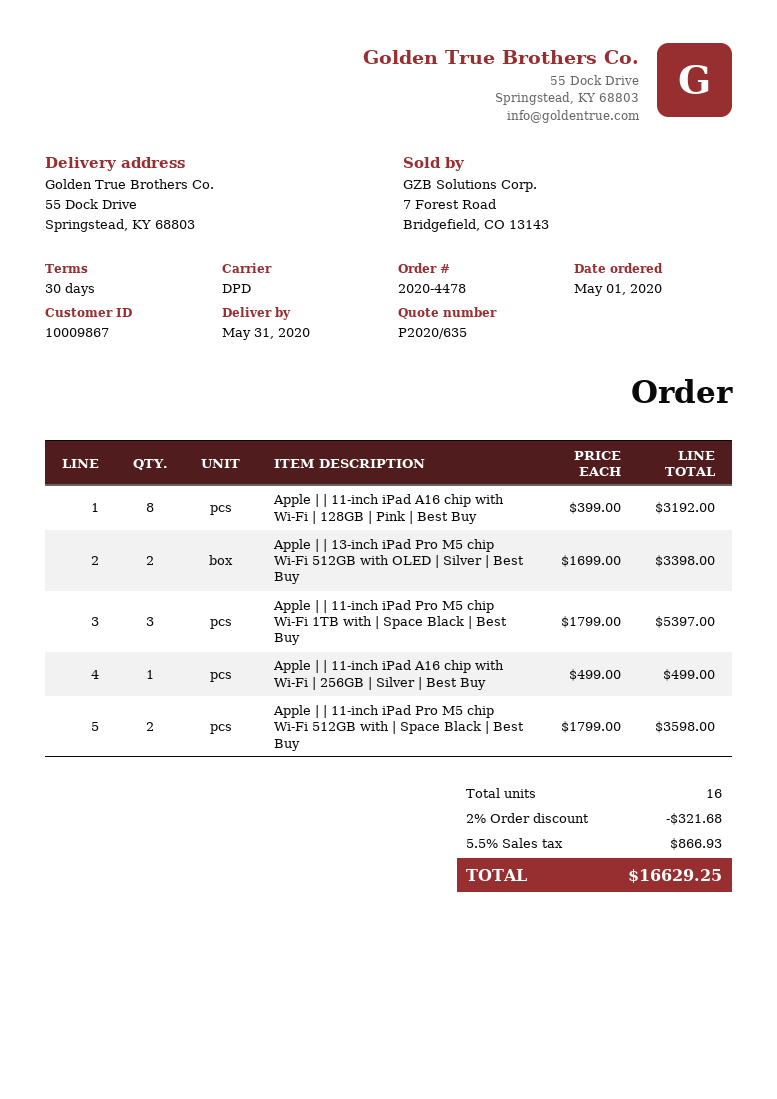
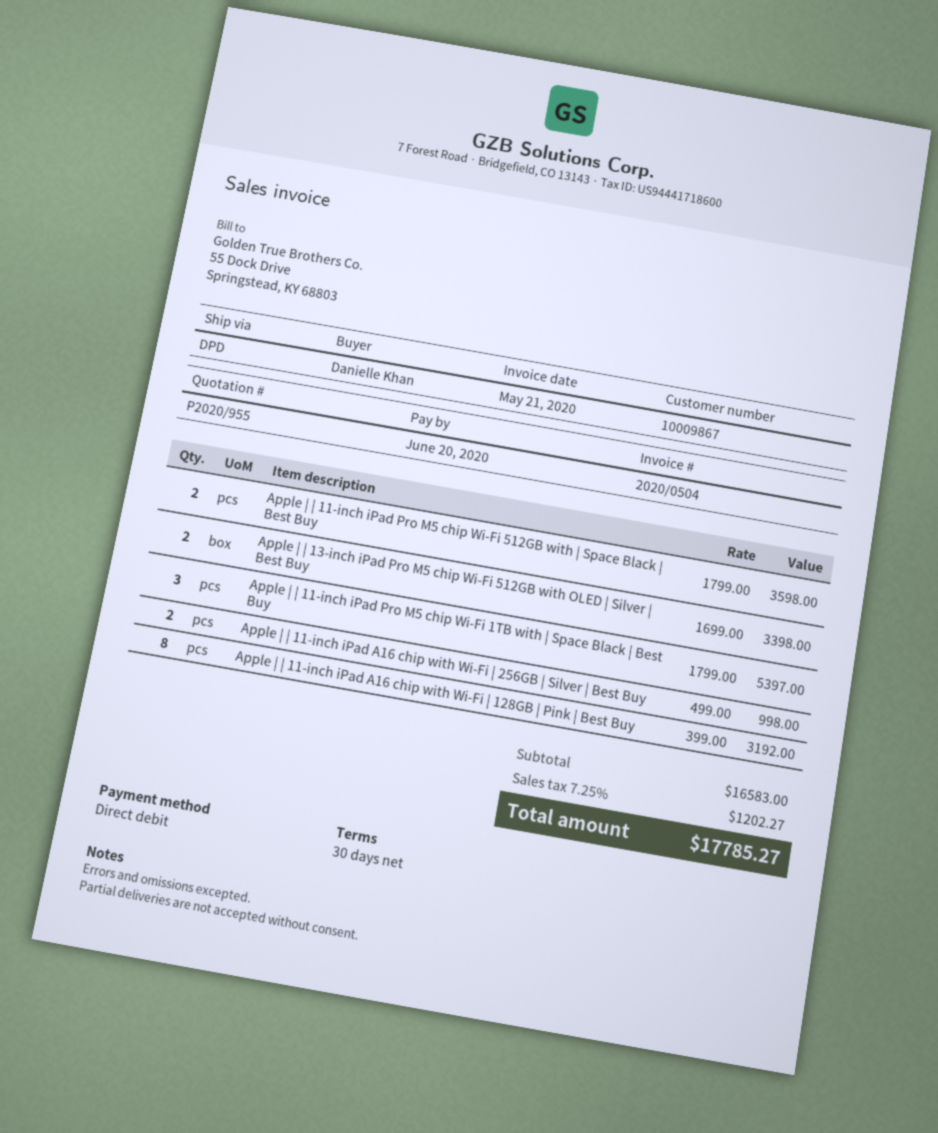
quote number: P2020/635 -> P2020/955
Apple | | 11-inch iPad A16 chip with Wi-Fi | 256GB | Silver | Best Buy: 1 x 499.00 = 499.00 -> 2 x 499.00 = 998.00
discount: 2% = 321.68 -> none
tax: 5.5% = 866.93 -> 7.25% = 1202.27
total: 16629.25 -> 17785.27

